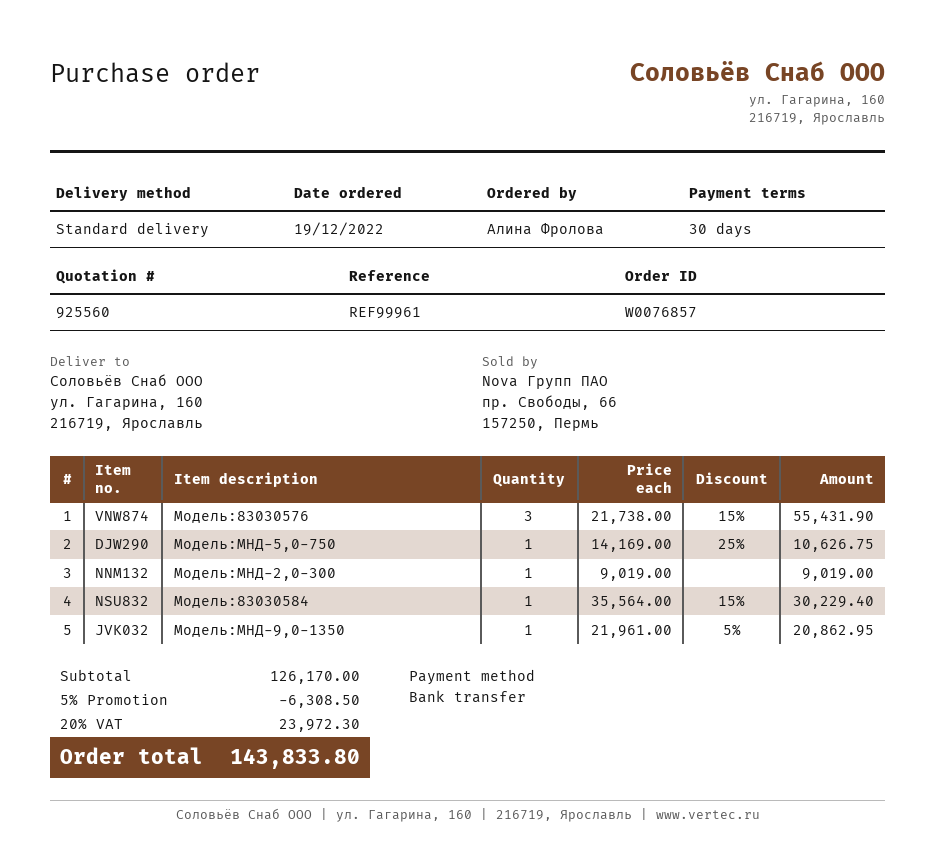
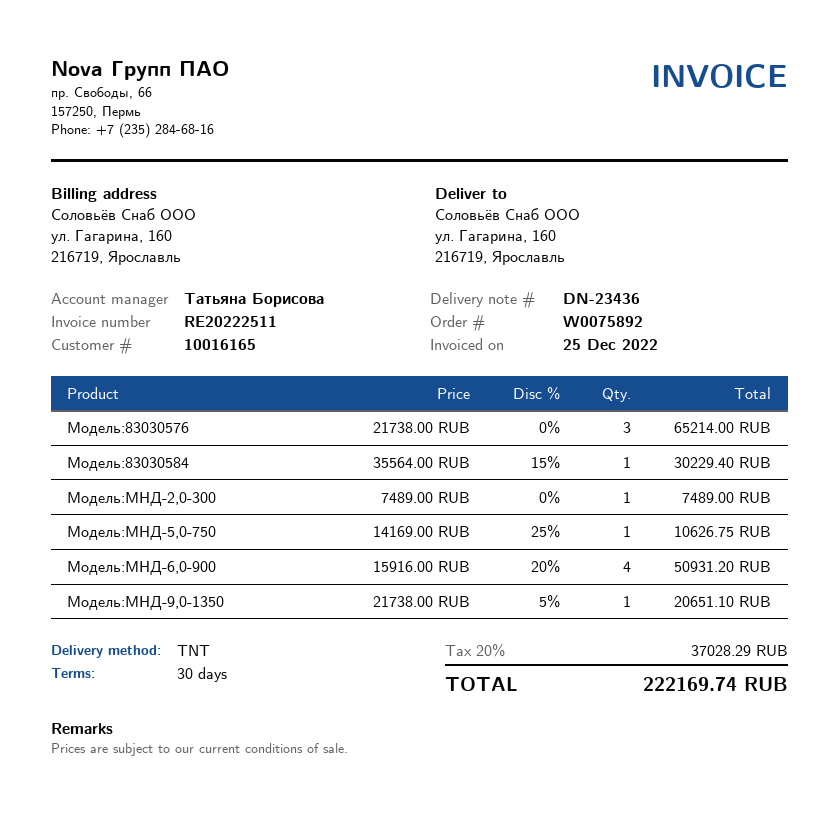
order number: W0076857 -> W0075892
shipping method: standard -> TNT
Модель:83030576: 3 x 21738.00 - 15% = 55431.90 -> 3 x 21738.00 = 65214.00
Модель:МНД-2,0-300: 1 x 9019.00 = 9019.00 -> 1 x 7489.00 = 7489.00
Модель:МНД-9,0-1350: 1 x 21961.00 - 5% = 20862.95 -> 1 x 21738.00 - 5% = 20651.10
Модель:МНД-6,0-900: none -> 4 x 15916.00 - 20% = 50931.20
discount: 5% = 6308.50 -> none
tax: 20% = 23972.30 -> 20% = 37028.29
total: 143833.80 -> 222169.74

